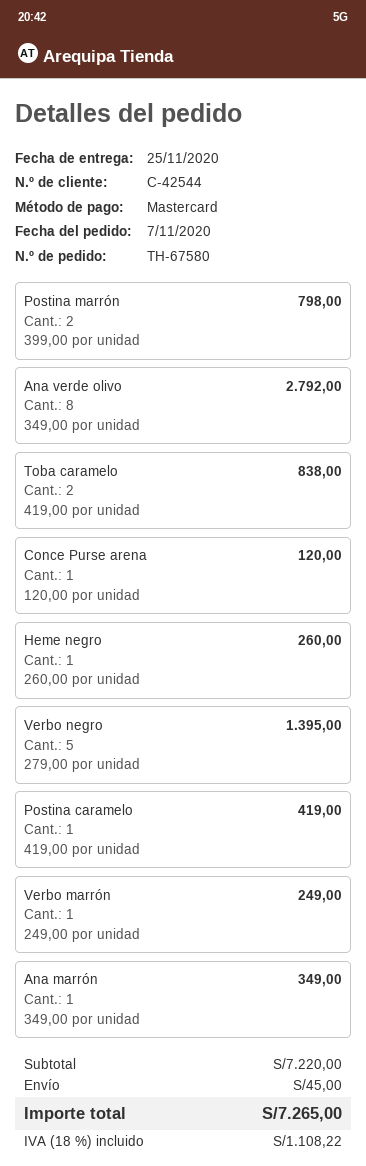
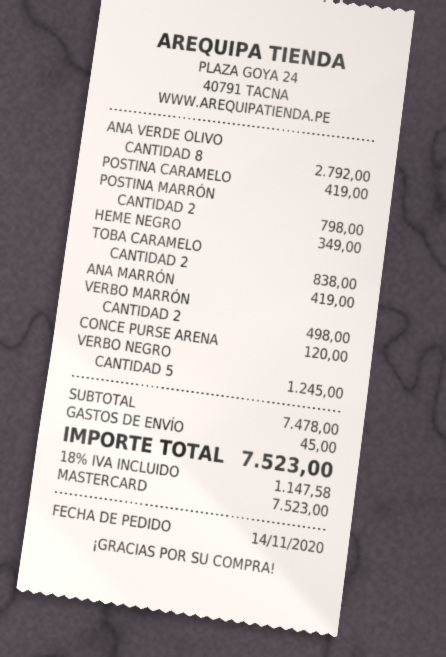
order date: 2020-11-07 -> 2020-11-14
Heme negro: 1 for 260.00 -> 1 for 349.00
Verbo negro: 5 for 1395.00 -> 5 for 1245.00
Verbo marrón: 1 for 249.00 -> 2 for 498.00
Ana marrón: 1 for 349.00 -> 1 for 419.00
subtotal: 7220.00 -> 7478.00
tax: 18% = 1108.22 -> 18% = 1147.58
total: 7265.00 -> 7523.00

